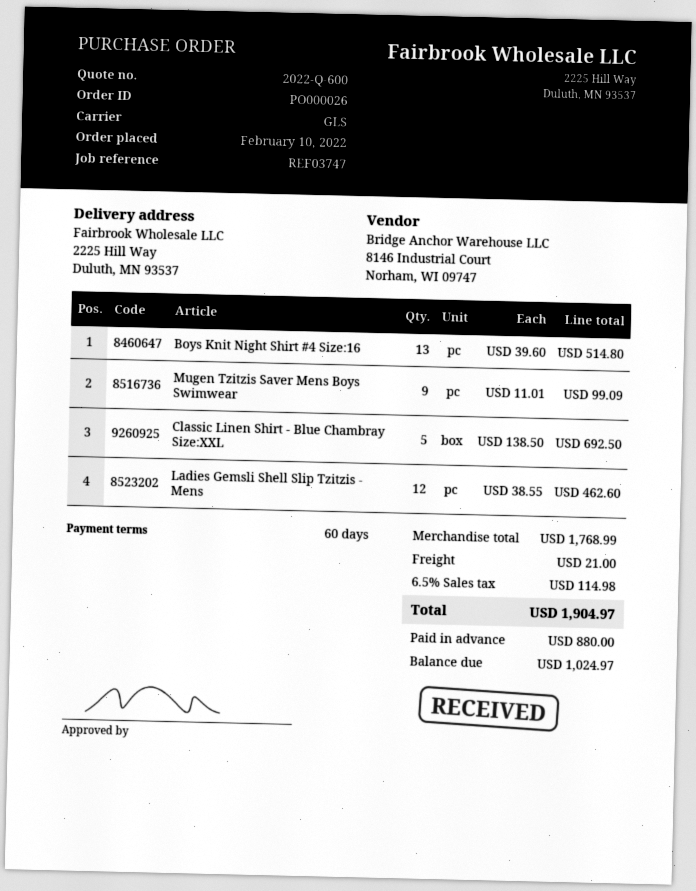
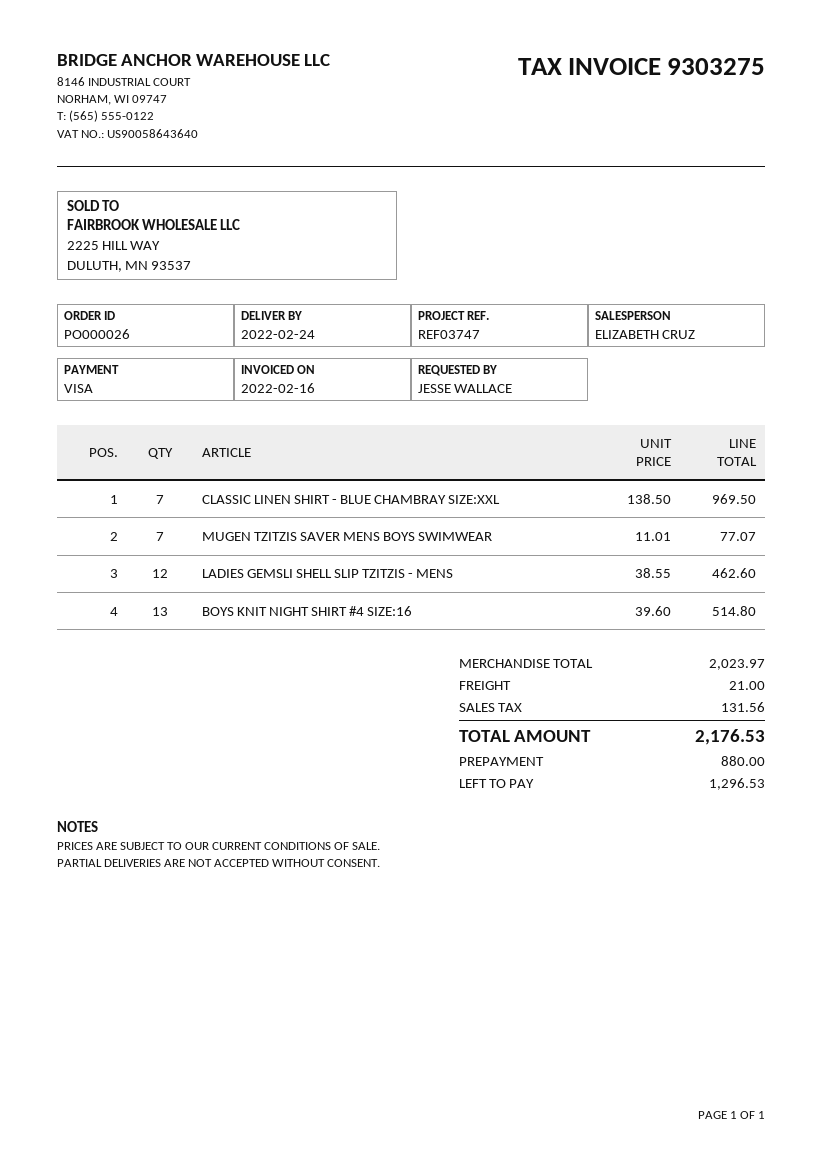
Mugen Tzitzis Saver Mens Boys Swimwear: 9 x 11.01 = 99.09 -> 7 x 11.01 = 77.07
Classic Linen Shirt - Blue Chambray Size:XXL: 5 x 138.50 = 692.50 -> 7 x 138.50 = 969.50
subtotal: 1768.99 -> 2023.97
tax: 114.98 -> 131.56
total: 1904.97 -> 2176.53
balance: 1024.97 -> 1296.53

